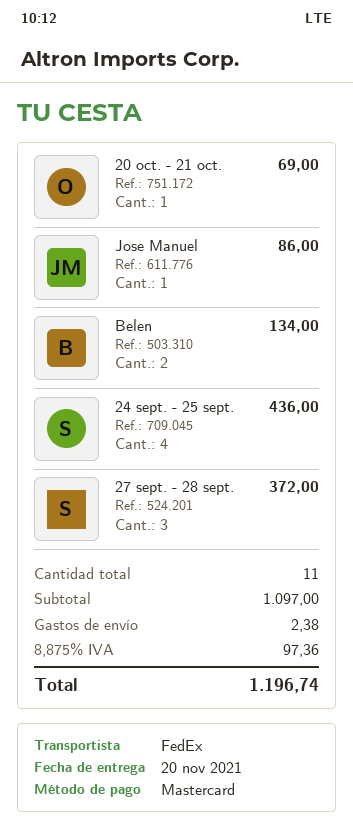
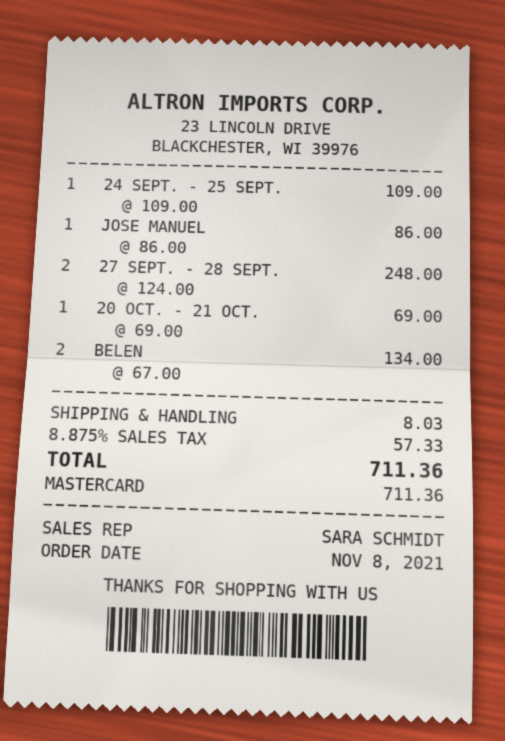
24 sept. - 25 sept.: 4 for 436.00 -> 1 for 109.00
27 sept. - 28 sept.: 3 for 372.00 -> 2 for 248.00
shipping: 2.38 -> 8.03
tax: 8.875% = 97.36 -> 8.875% = 57.33
total: 1196.74 -> 711.36

